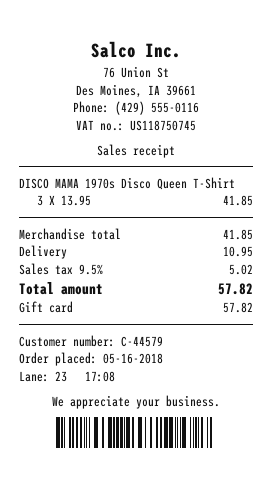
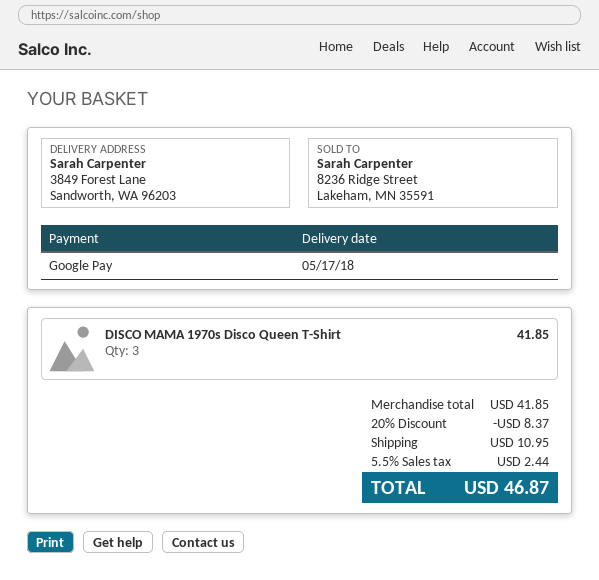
payment method: gift card -> Google Pay
discount: none -> 20% = 8.37
tax: 9.5% = 5.02 -> 5.5% = 2.44
total: 57.82 -> 46.87

